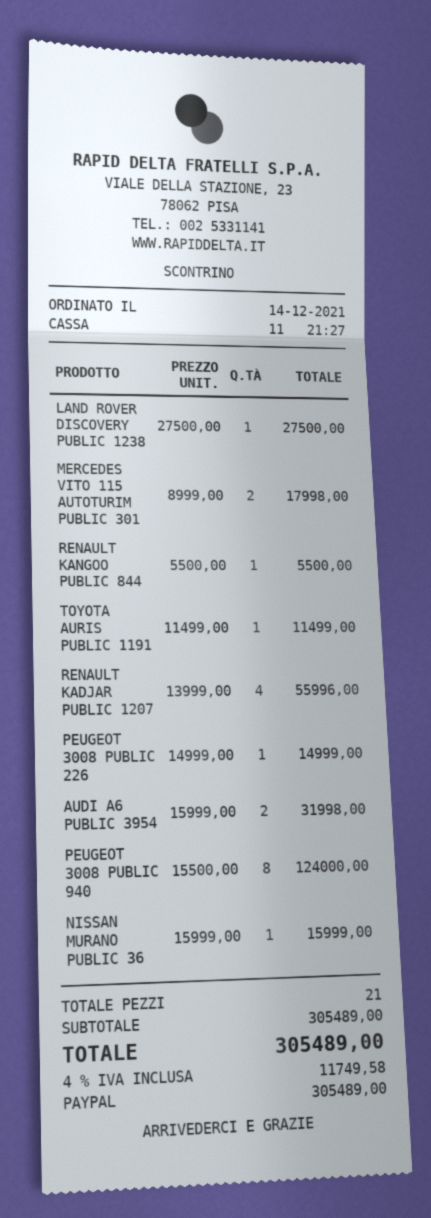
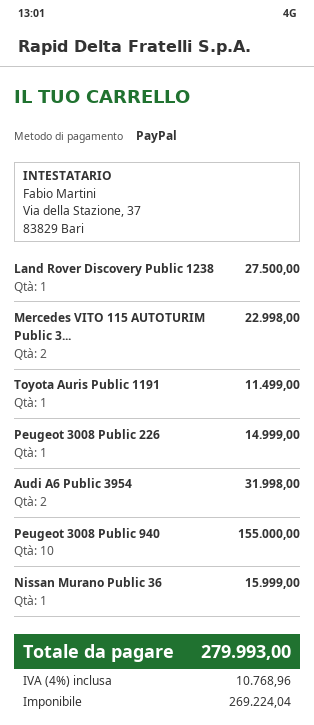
MERCEDES VITO 115 AUTOTURIM PUBLIC 301: 2 for 17998.00 -> 2 for 22998.00
RENAULT KANGOO PUBLIC 844: 1 for 5500.00 -> none
RENAULT KADJAR PUBLIC 1207: 4 for 55996.00 -> none
PEUGEOT 3008 PUBLIC 940: 8 for 124000.00 -> 10 for 155000.00
tax: 4% = 11749.58 -> 4% = 10768.96
total: 305489.00 -> 279993.00

